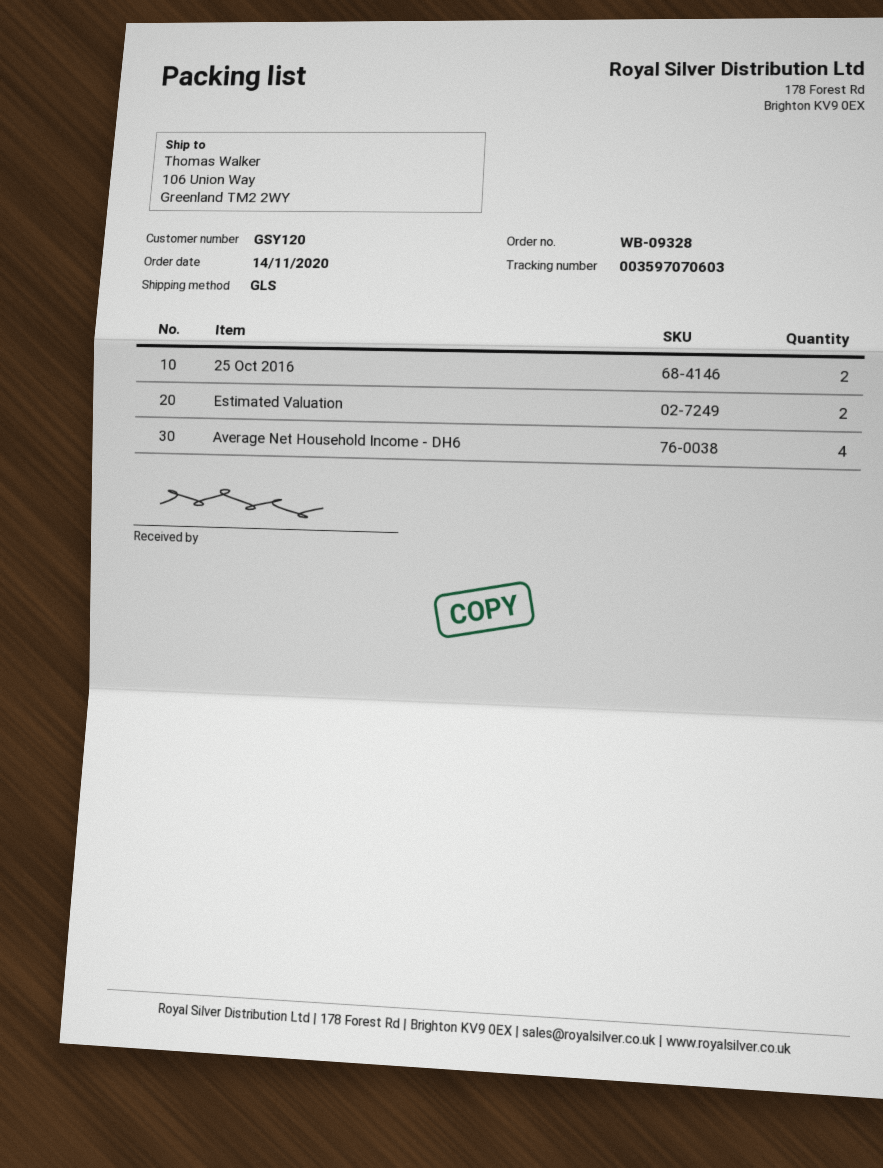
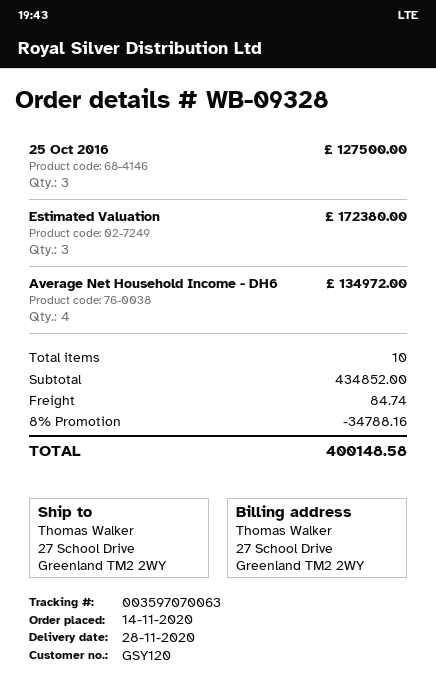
tracking number: 003597070603 -> 003597070063
ship to: 106 Union Way, Greenland TM2 2WY -> 27 School Drive, Greenland TM2 2WY
25 Oct 2016: 2 -> 3
Estimated Valuation: 2 -> 3

